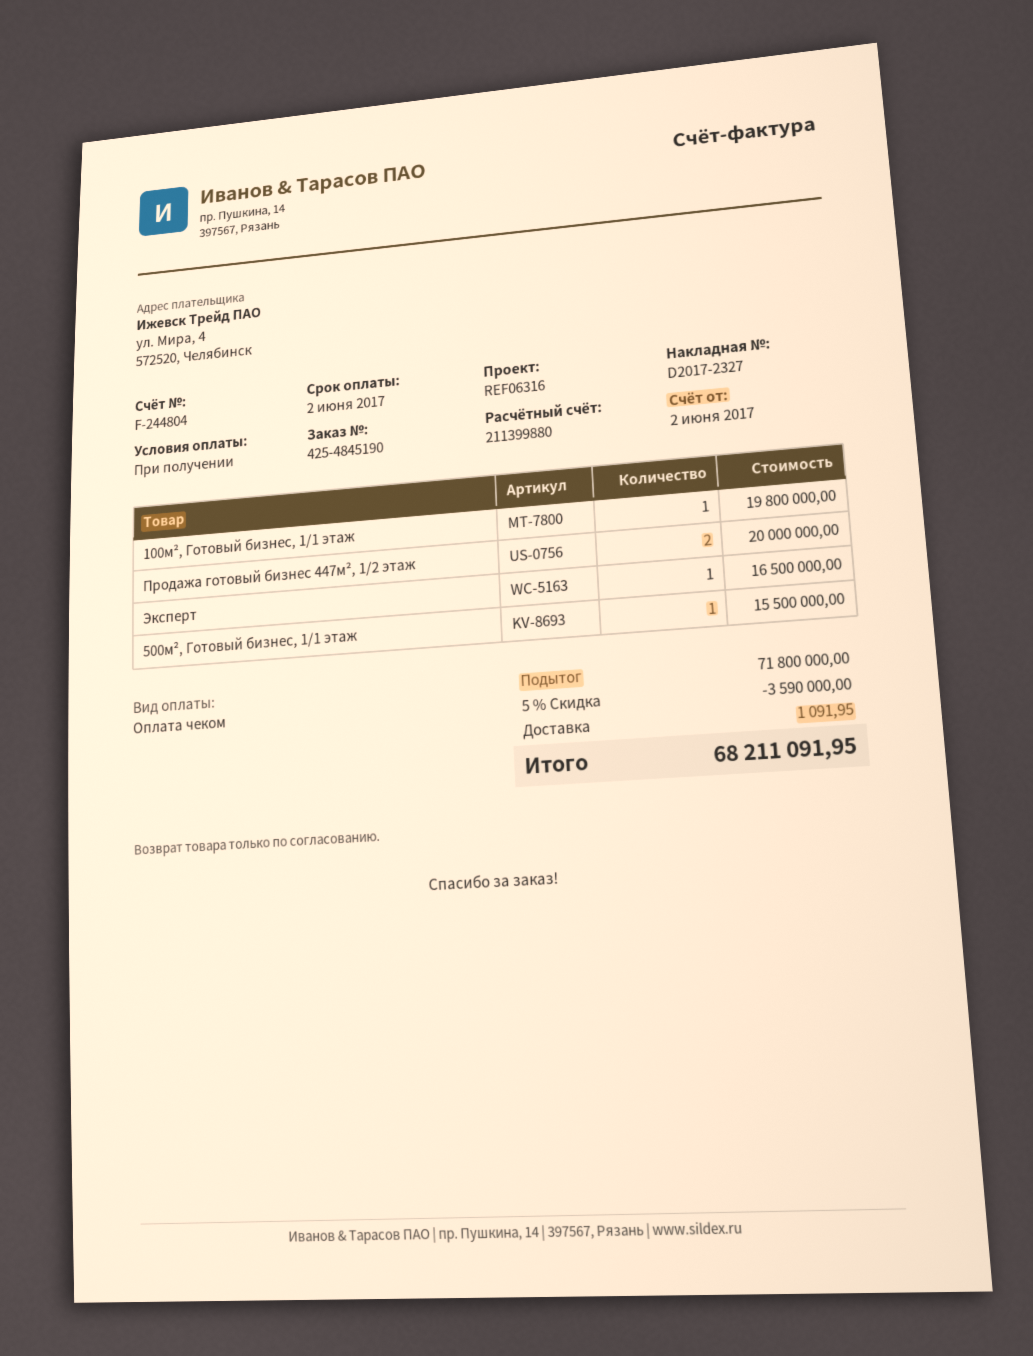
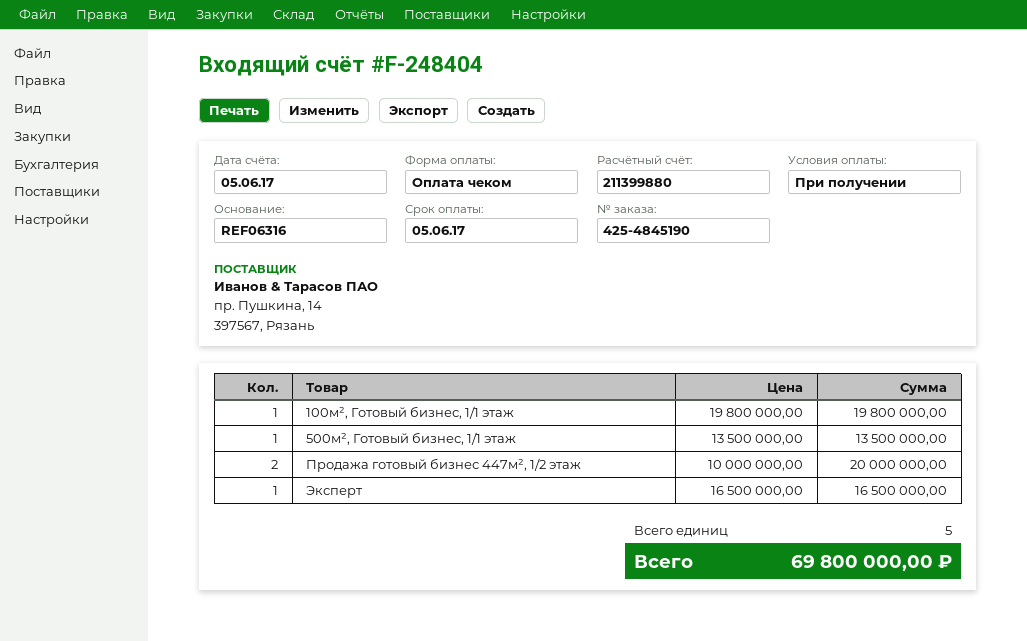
invoice number: F-244804 -> F-248404
invoice date: 2017-06-02 -> 2017-06-05
due date: 2017-06-02 -> 2017-06-05
500м², Готовый бизнес, 1/1 этаж: 1 for 15500000.00 -> 1 for 13500000.00
discount: 5% = 3590000.00 -> none
shipping: 1091.95 -> none
total: 68211091.95 -> 69800000.00

